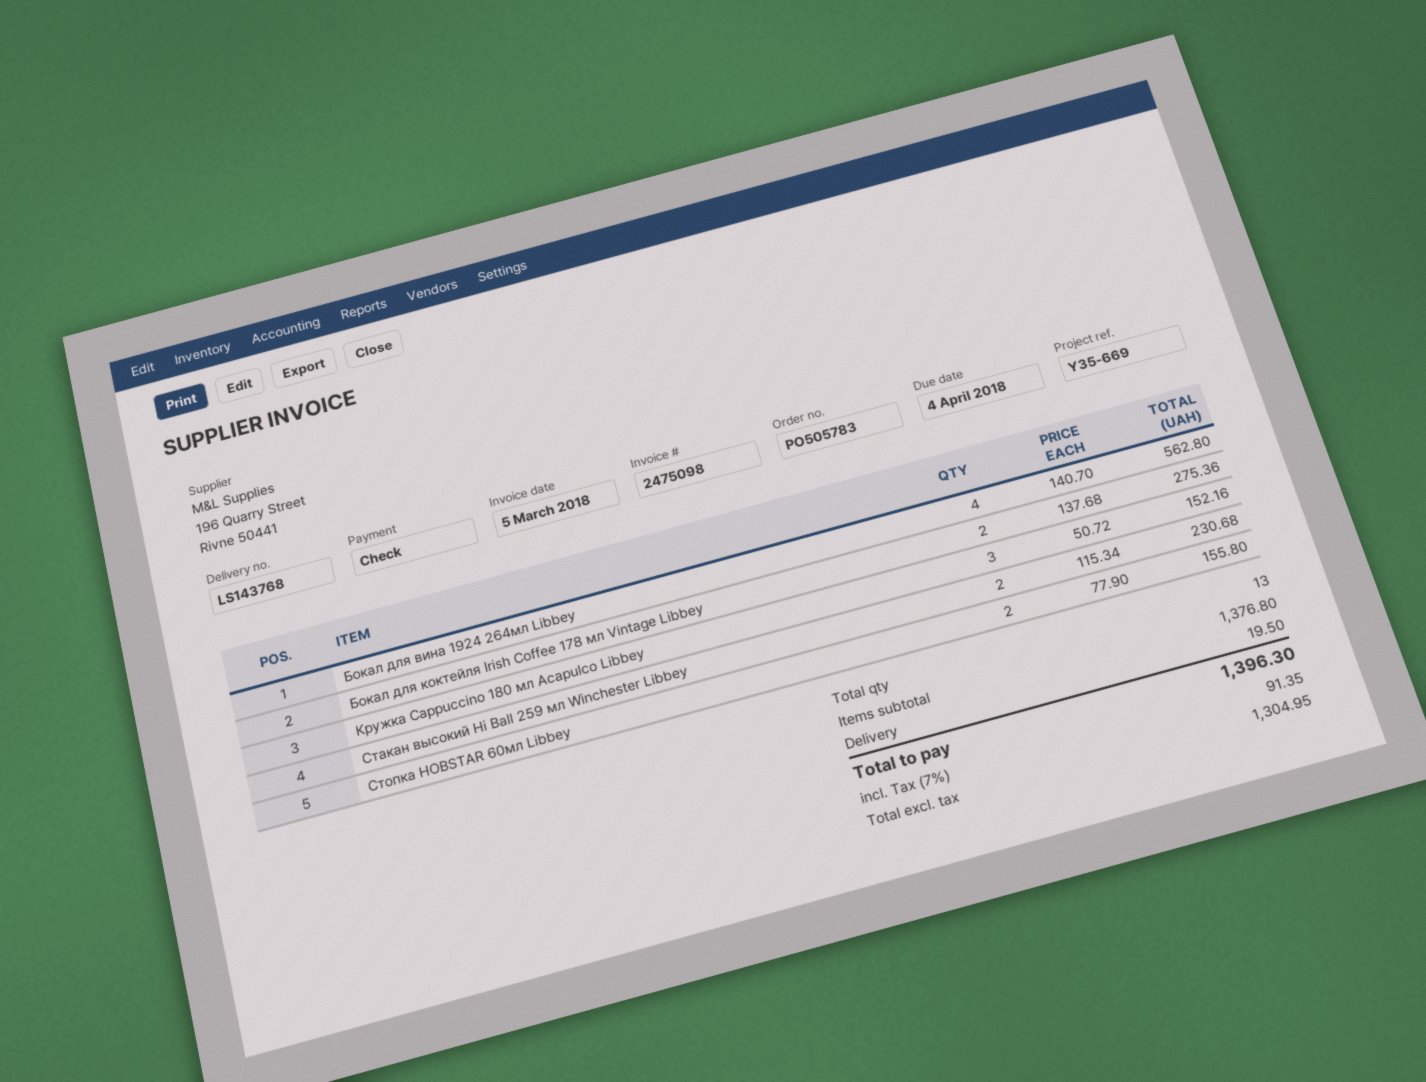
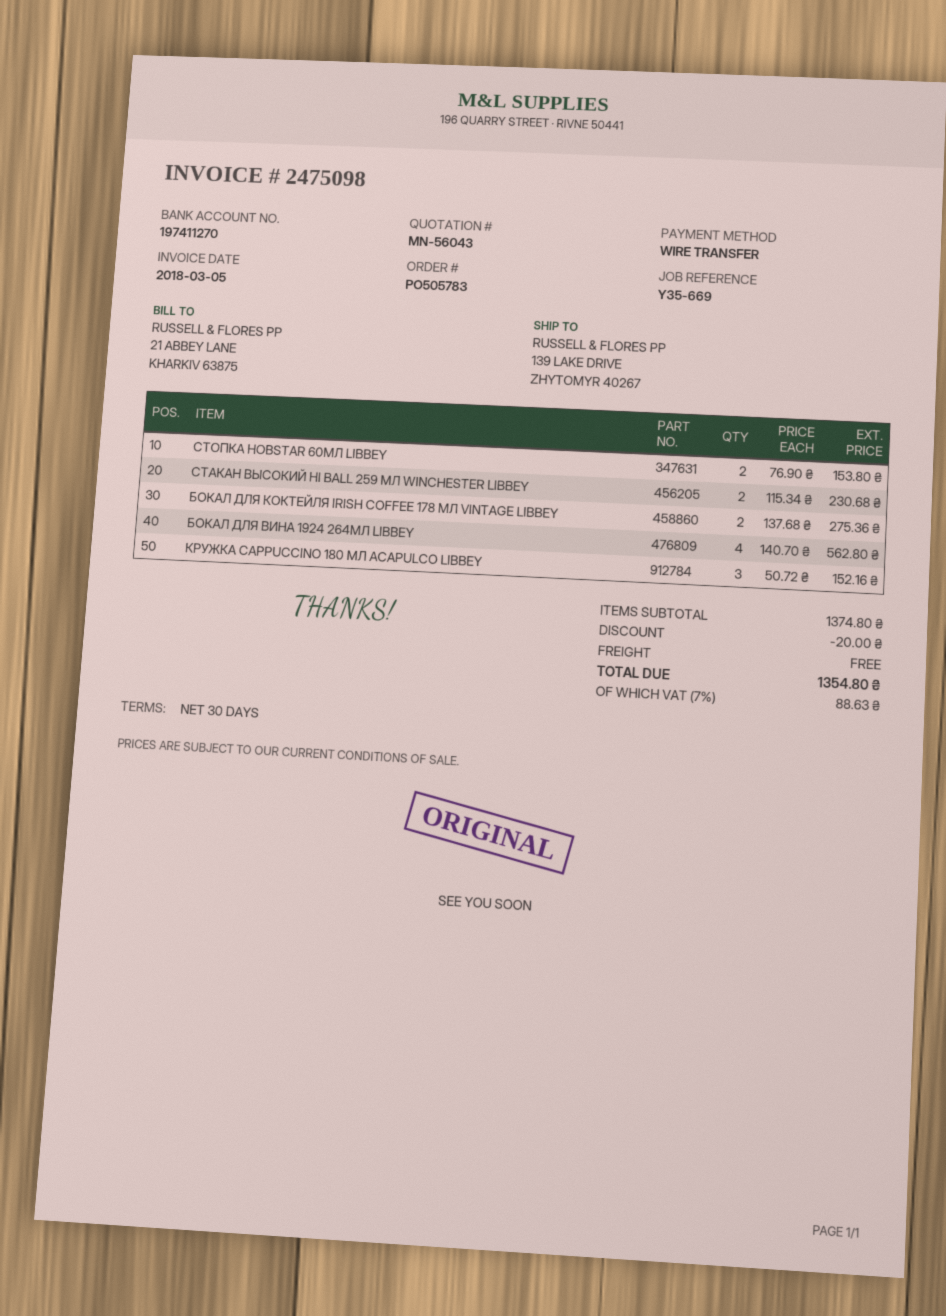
payment method: cheque -> bank transfer
Стопка HOBSTAR 60мл Libbey: 2 x 77.90 = 155.80 -> 2 x 76.90 = 153.80
subtotal: 1376.80 -> 1374.80
discount: none -> 20.00
shipping: 19.50 -> 0.00
tax: 7% = 91.35 -> 7% = 88.63
total: 1396.30 -> 1354.80

